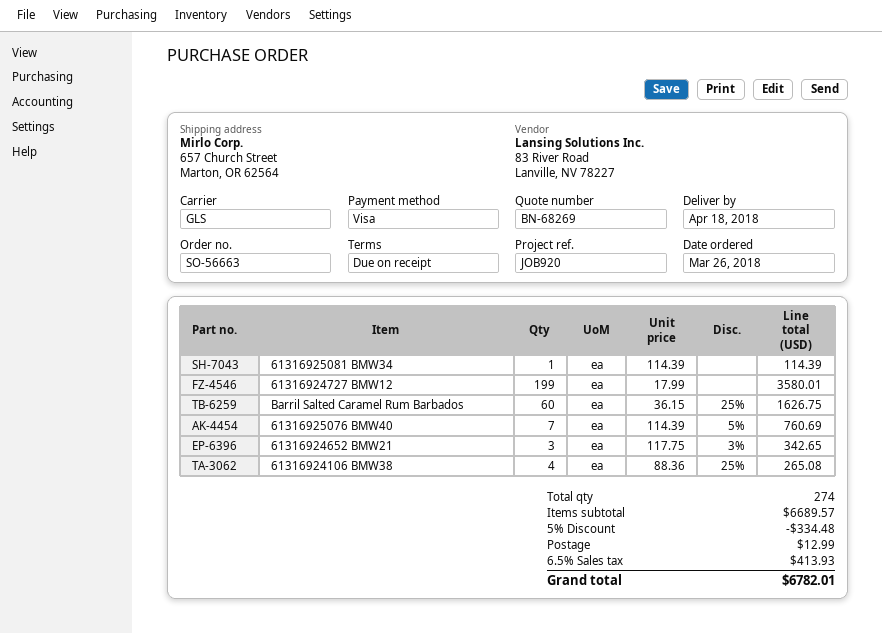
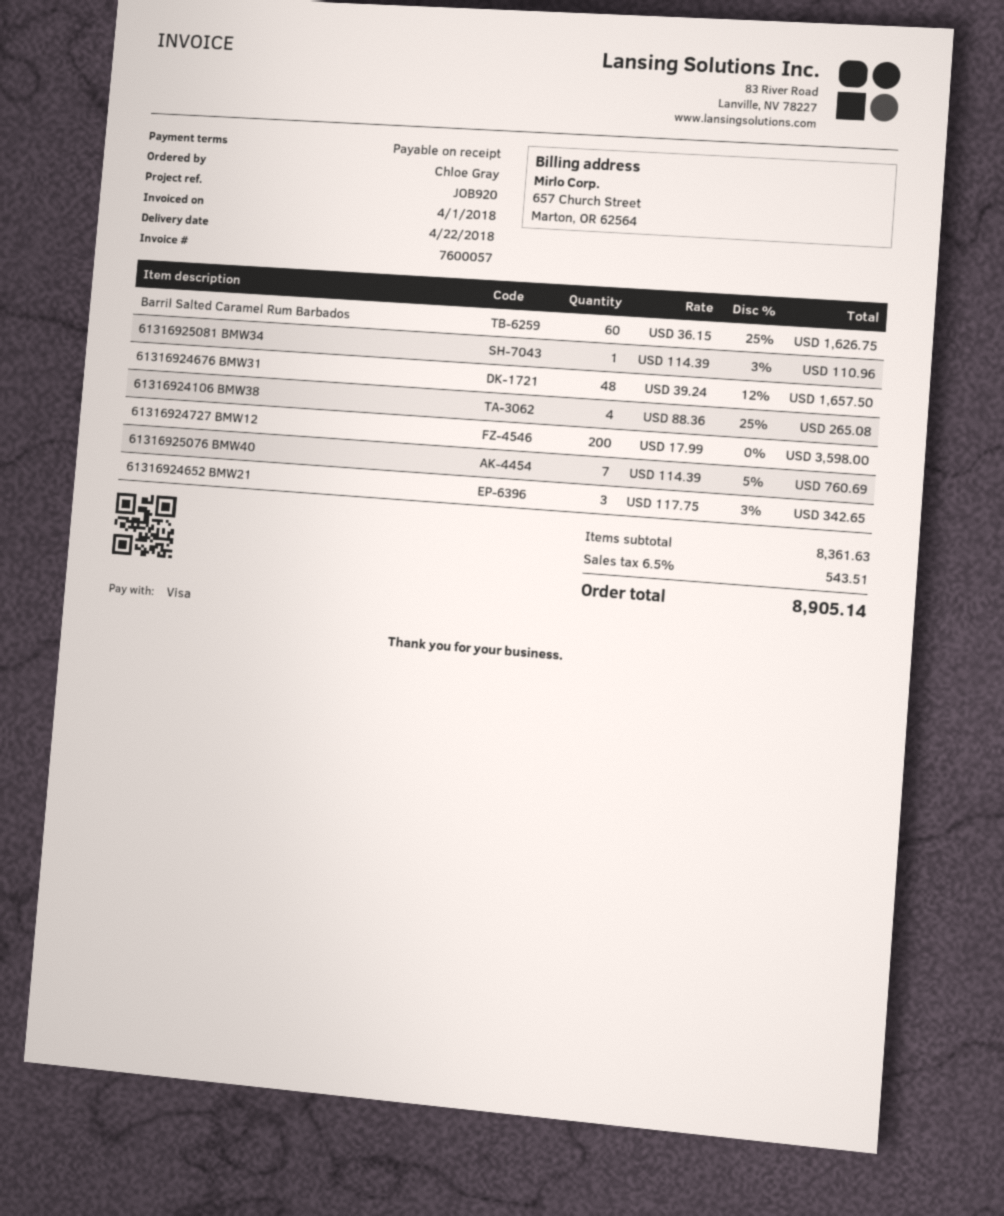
delivery date: 2018-04-18 -> 2018-04-22
61316925081 BMW34: 1 x 114.39 = 114.39 -> 1 x 114.39 - 3% = 110.96
61316924727 BMW12: 199 x 17.99 = 3580.01 -> 200 x 17.99 = 3598.00
61316924676 BMW31: none -> 48 x 39.24 - 12% = 1657.50
subtotal: 6689.57 -> 8361.63
discount: 5% = 334.48 -> none
shipping: 12.99 -> none
tax: 6.5% = 413.93 -> 6.5% = 543.51
total: 6782.01 -> 8905.14

